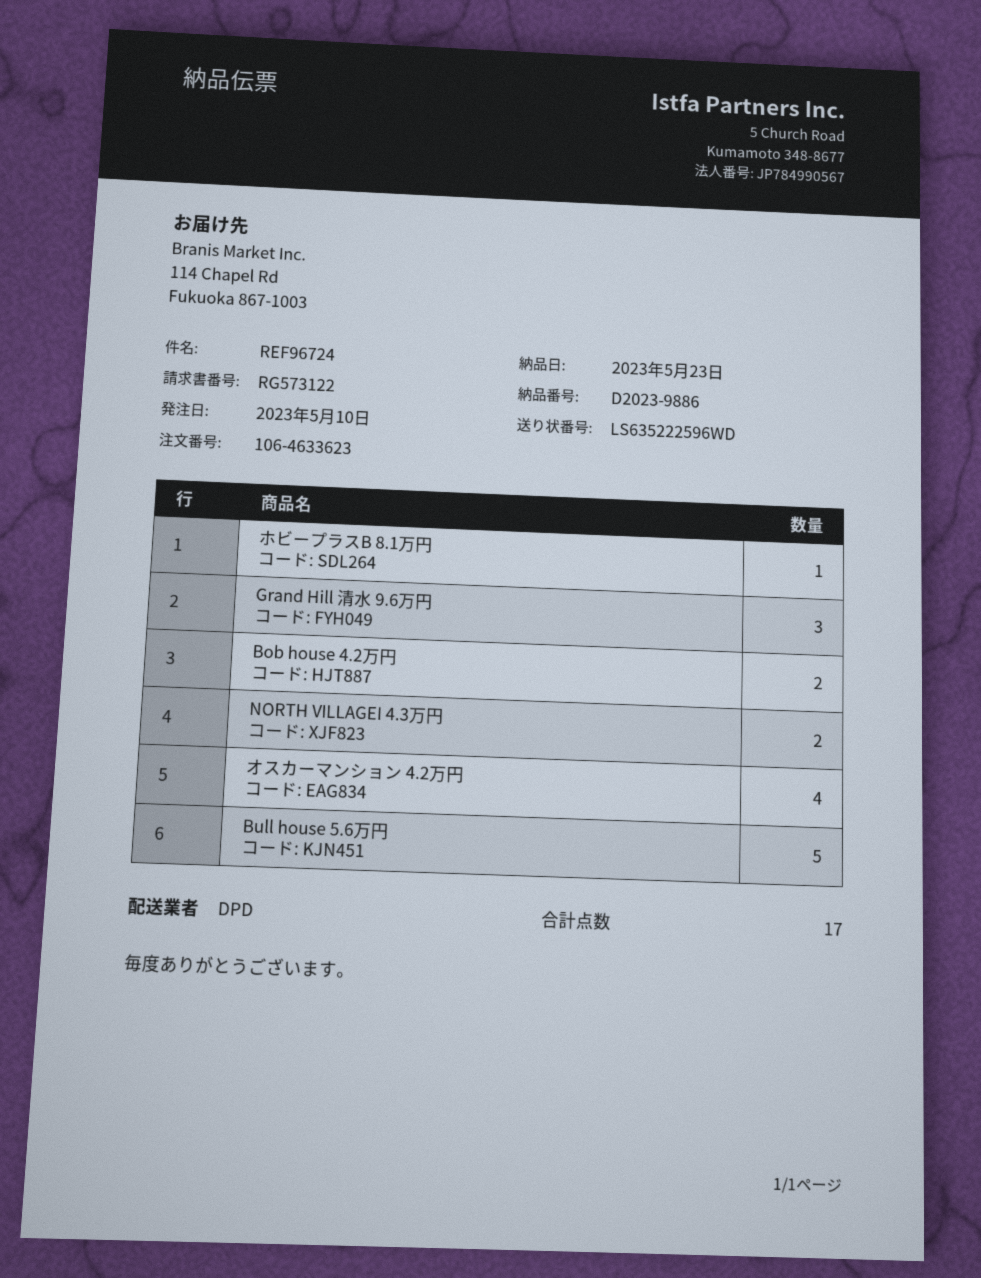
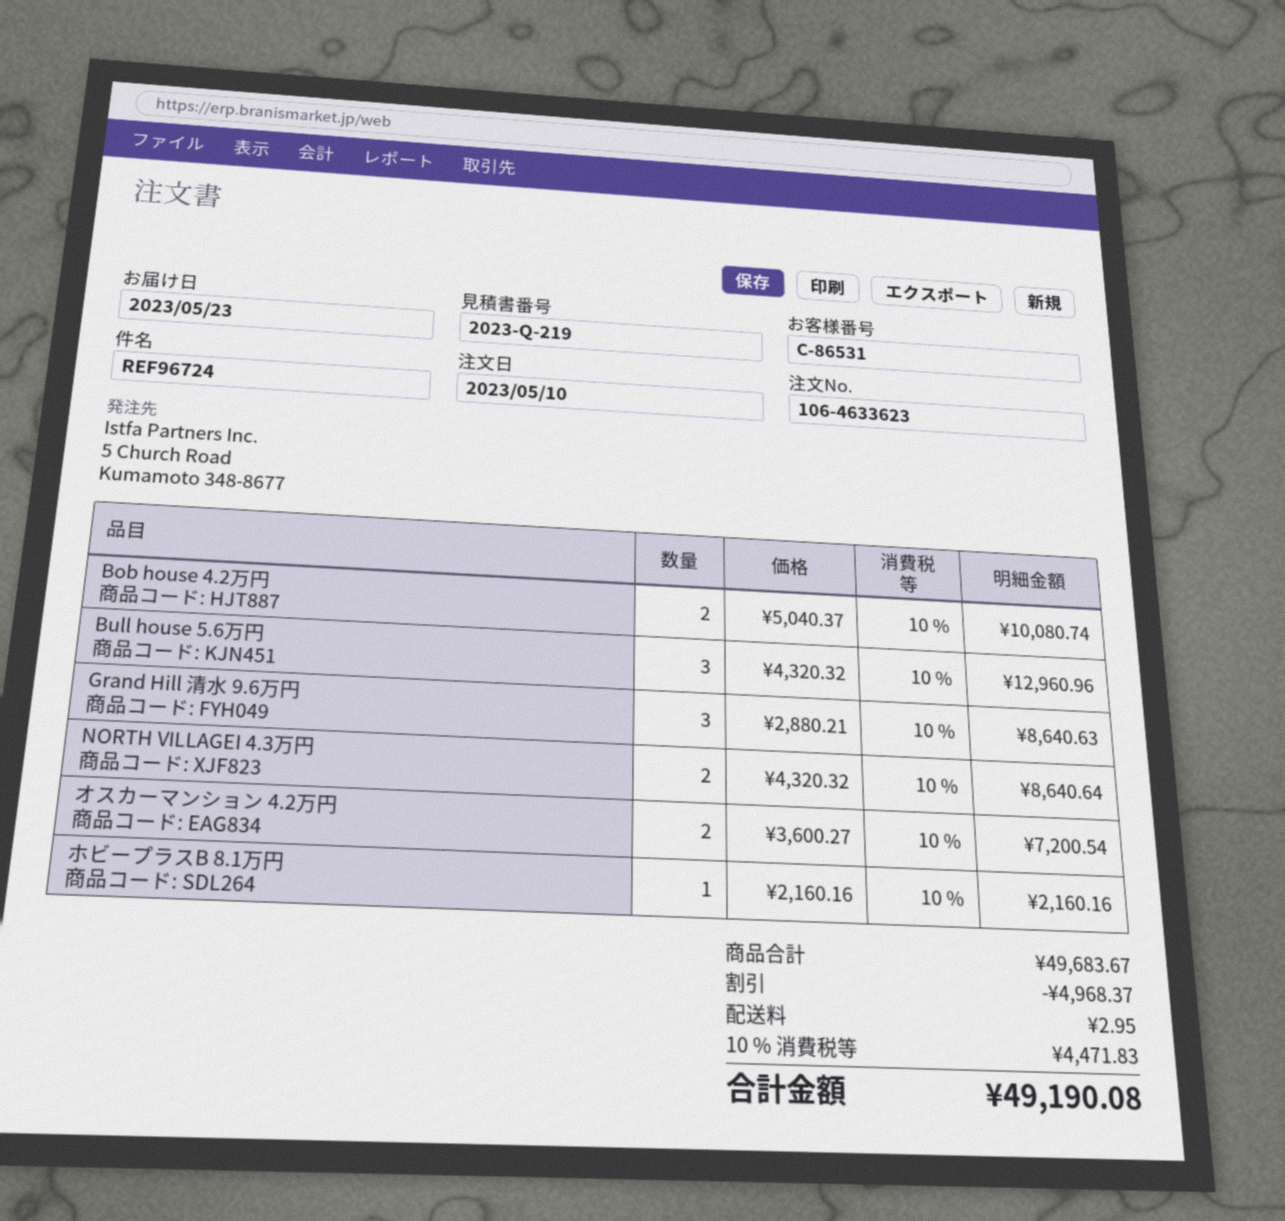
オスカーマンション 4.2万円: 4 -> 2
Bull house 5.6万円: 5 -> 3

